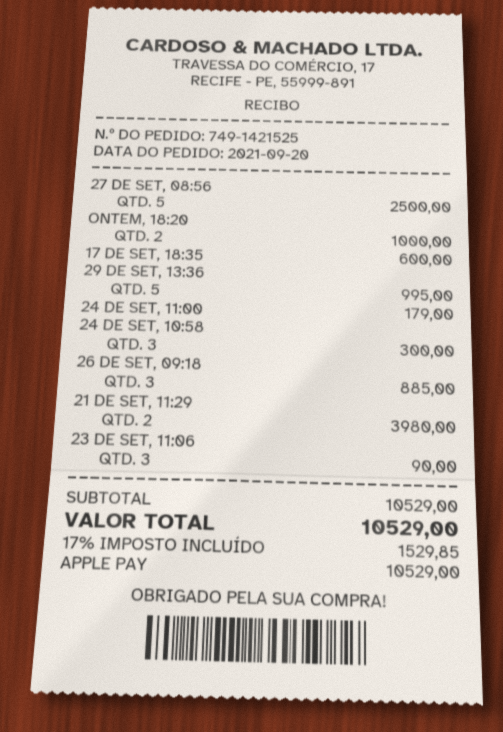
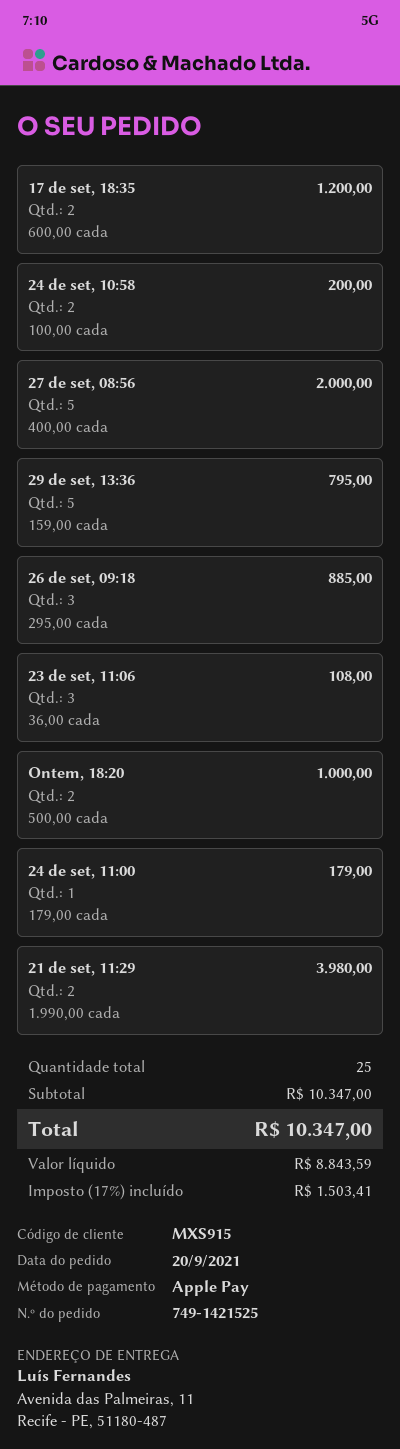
27 DE SET, 08:56: 5 for 2500.00 -> 5 for 2000.00
17 DE SET, 18:35: 1 for 600.00 -> 2 for 1200.00
29 DE SET, 13:36: 5 for 995.00 -> 5 for 795.00
24 DE SET, 10:58: 3 for 300.00 -> 2 for 200.00
23 DE SET, 11:06: 3 for 90.00 -> 3 for 108.00
subtotal: 10529.00 -> 10347.00
tax: 17% = 1529.85 -> 17% = 1503.41
total: 10529.00 -> 10347.00

